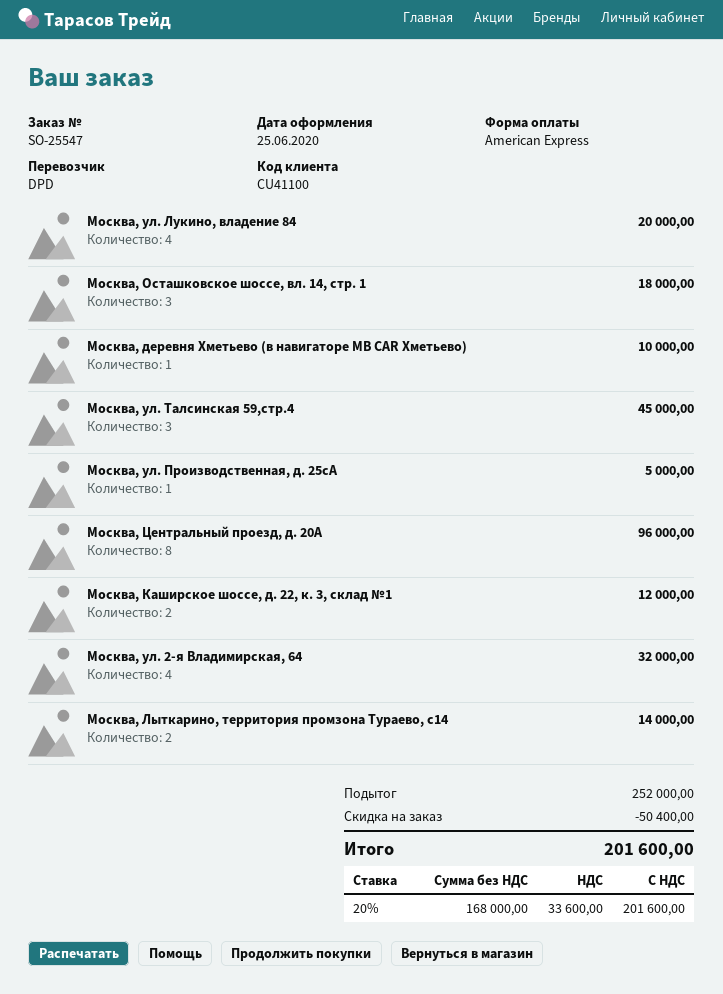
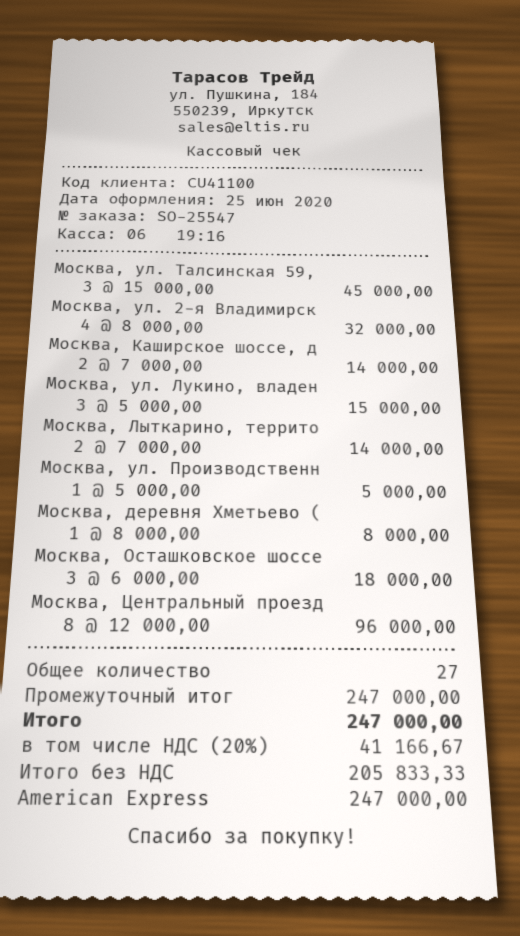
Москва, ул. Лукино, владение 84: 4 for 20000.00 -> 3 for 15000.00
Москва, деревня Хметьево (в навигаторе MB CAR Хметьево): 1 for 10000.00 -> 1 for 8000.00
Москва, Каширское шоссе, д. 22, к. 3, склад №1: 2 for 12000.00 -> 2 for 14000.00
subtotal: 252000.00 -> 247000.00
discount: 50400.00 -> none
net: 168000.00 -> 205833.33
tax: 20% = 33600.00 -> 20% = 41166.67
total: 201600.00 -> 247000.00

